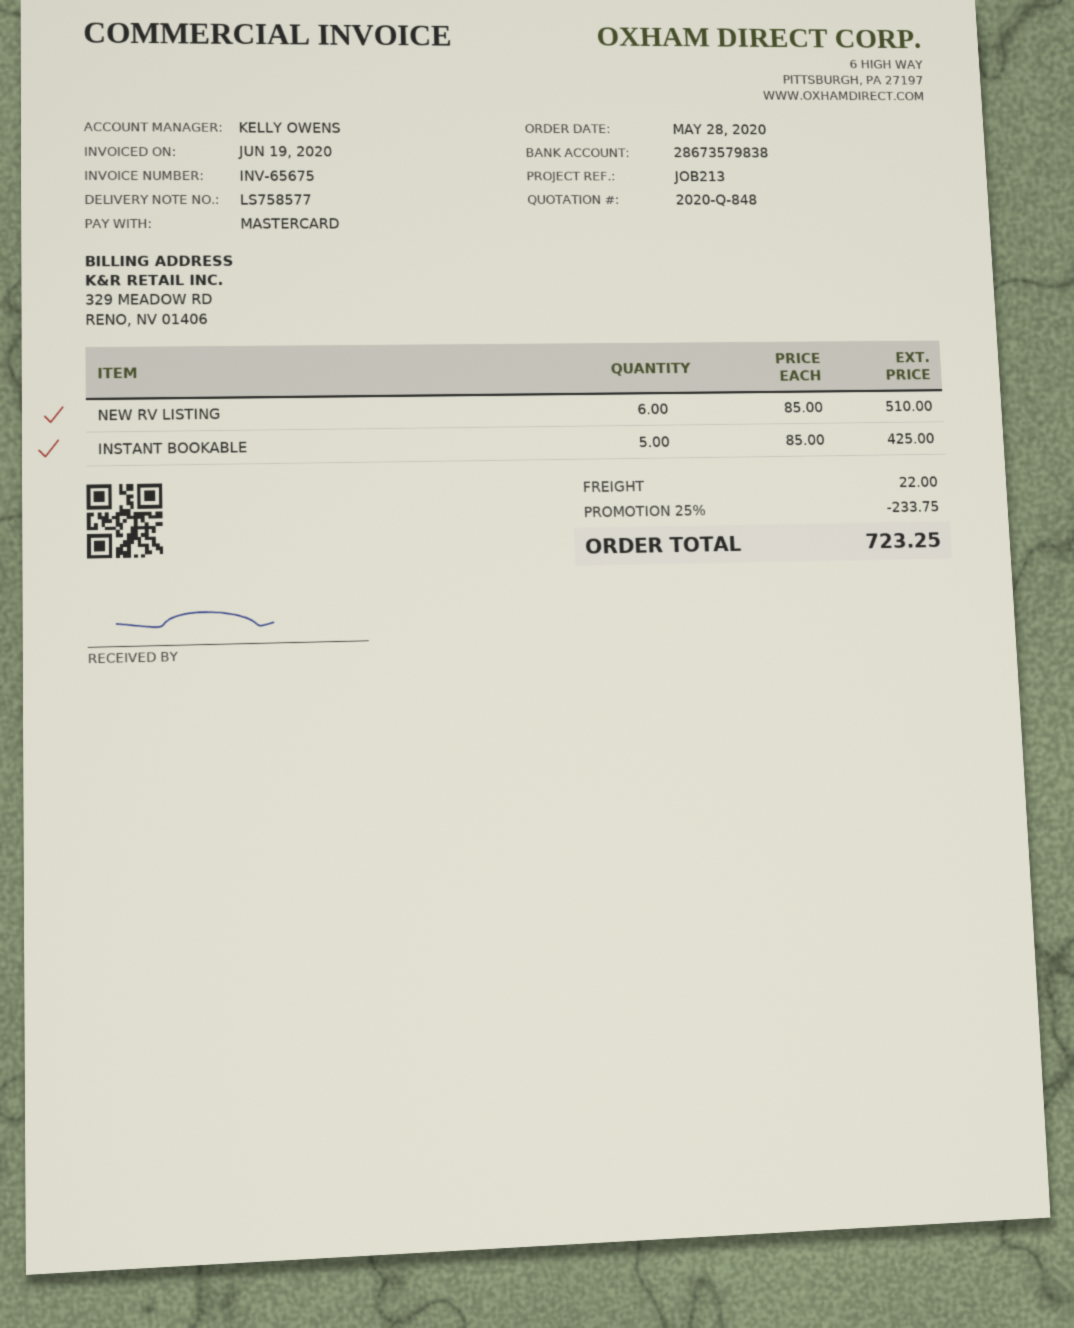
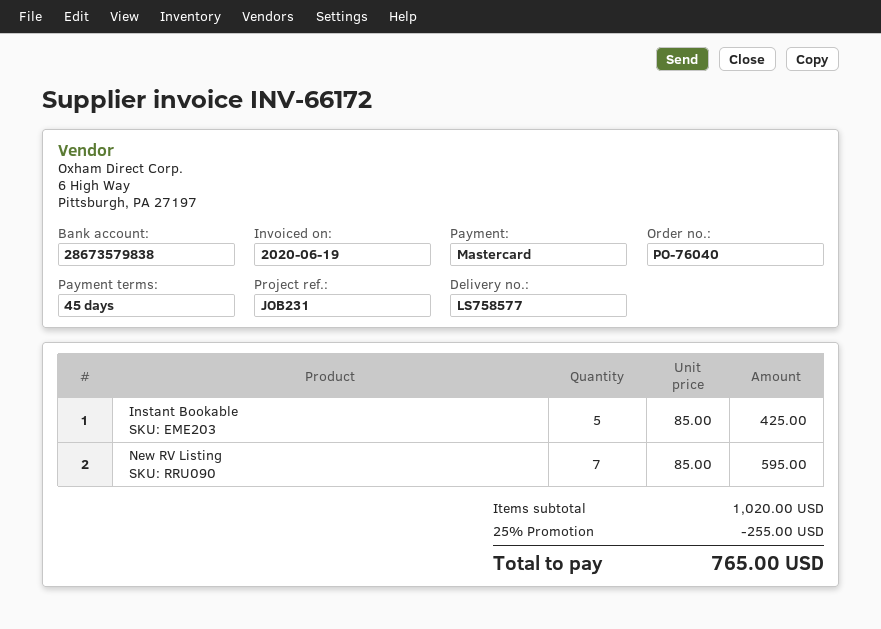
invoice number: INV-65675 -> INV-66172
reference: JOB213 -> JOB231
NEW RV LISTING: 6 x 85.00 = 510.00 -> 7 x 85.00 = 595.00
discount: 25% = 233.75 -> 25% = 255.00
shipping: 22.00 -> none
total: 723.25 -> 765.00

